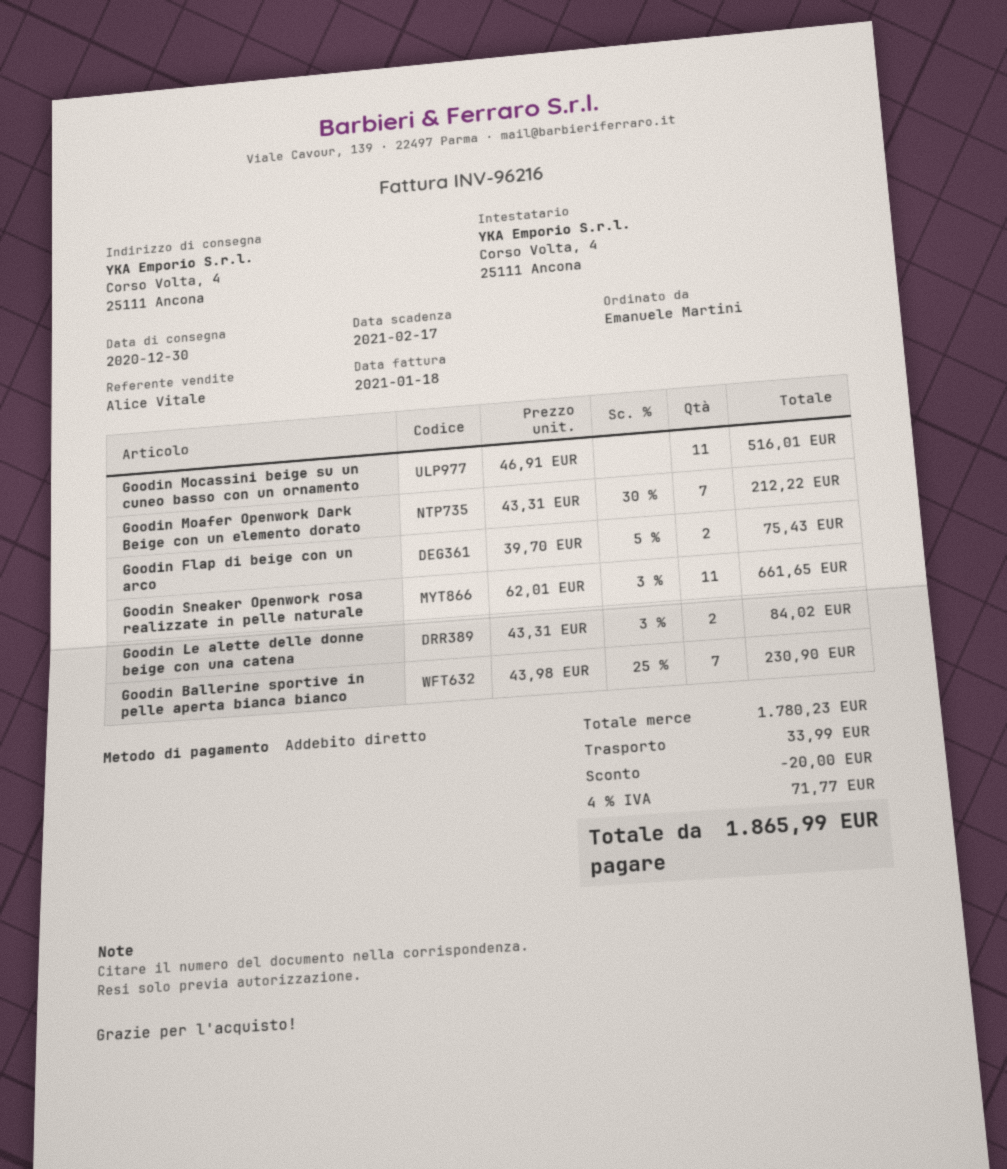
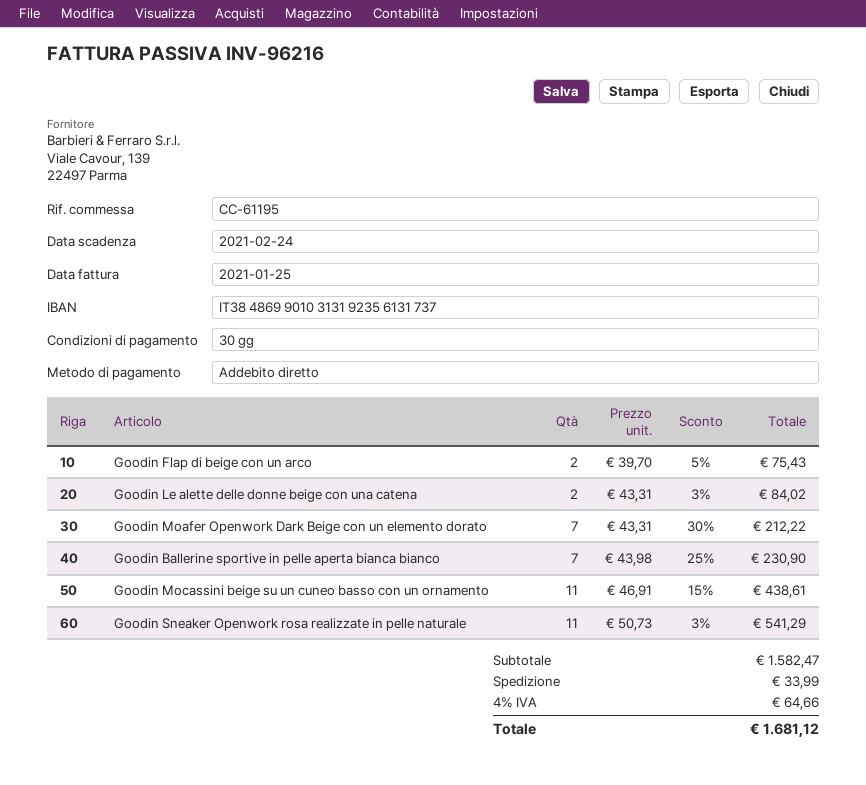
invoice date: 2021-01-18 -> 2021-01-25
due date: 2021-02-17 -> 2021-02-24
Goodin Mocassini beige su un cuneo basso con un ornamento: 11 x 46.91 = 516.01 -> 11 x 46.91 - 15% = 438.61
Goodin Sneaker Openwork rosa realizzate in pelle naturale: 11 x 62.01 - 3% = 661.65 -> 11 x 50.73 - 3% = 541.29
subtotal: 1780.23 -> 1582.47
discount: 20.00 -> none
tax: 4% = 71.77 -> 4% = 64.66
total: 1865.99 -> 1681.12

